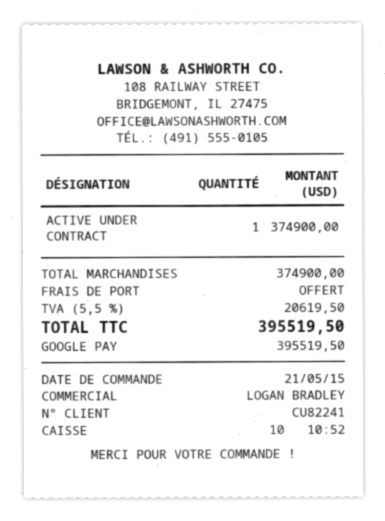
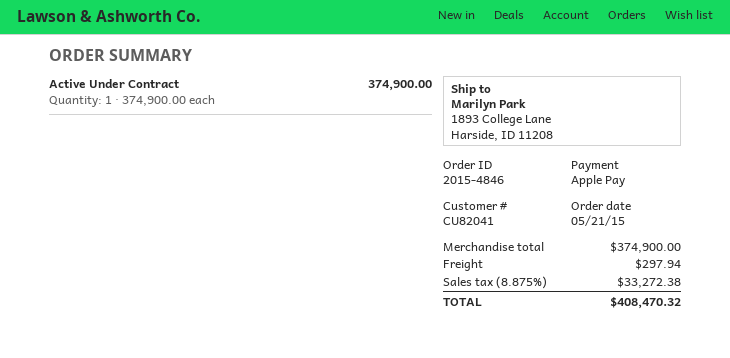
customer number: CU82241 -> CU82041
payment method: Google Pay -> Apple Pay
shipping: 0.00 -> 297.94
tax: 5.5% = 20619.50 -> 8.875% = 33272.38
total: 395519.50 -> 408470.32

